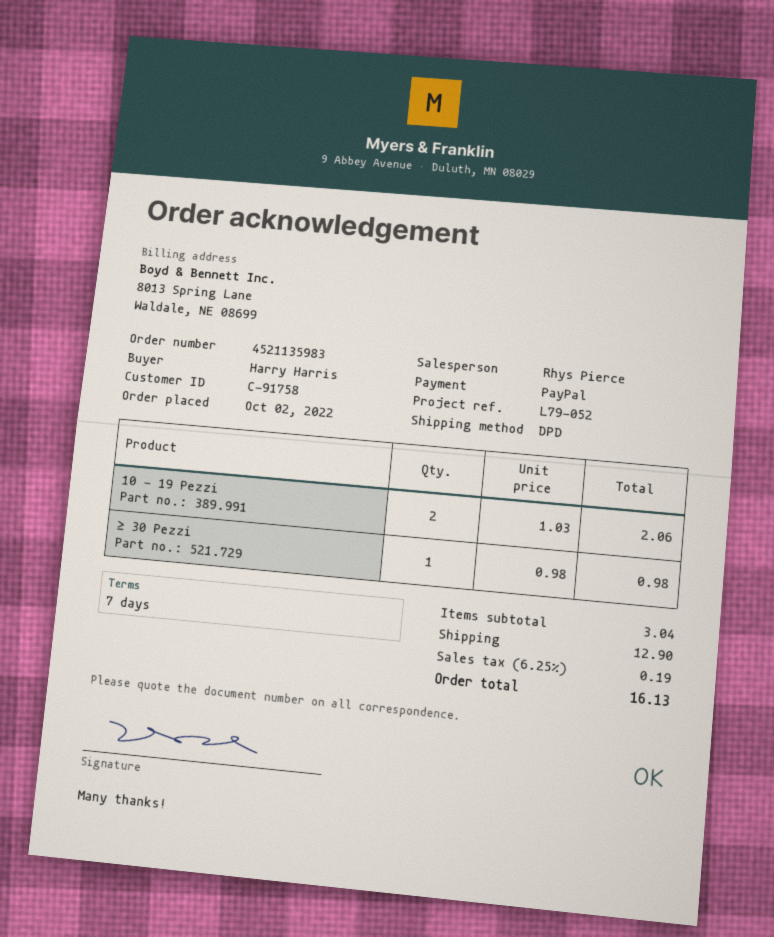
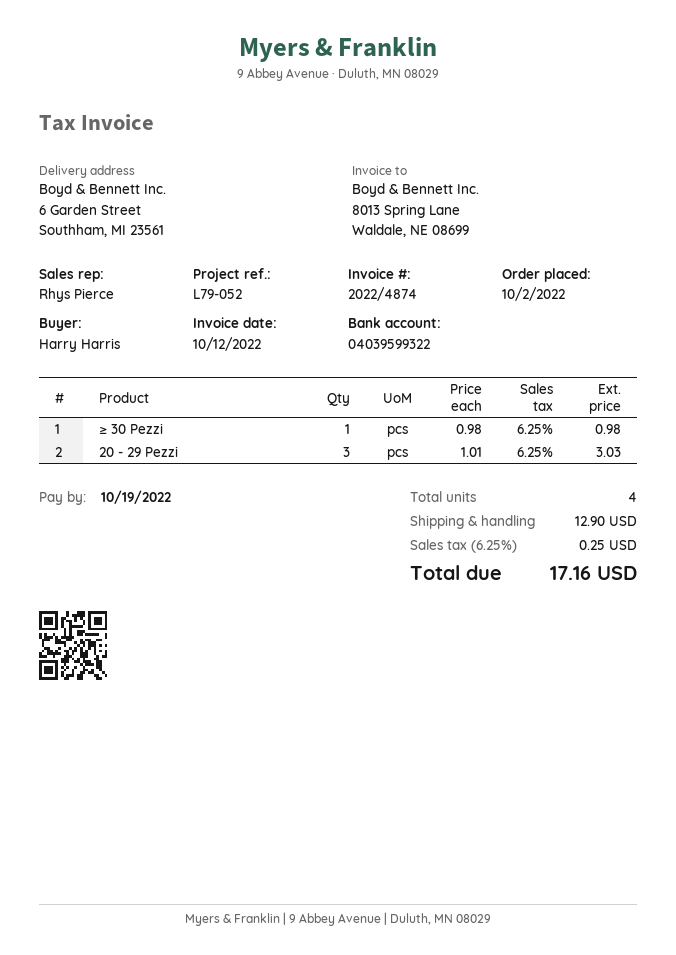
10 - 19 Pezzi: 2 x 1.03 = 2.06 -> none
20 - 29 Pezzi: none -> 3 x 1.01 = 3.03
tax: 6.25% = 0.19 -> 6.25% = 0.25
total: 16.13 -> 17.16

